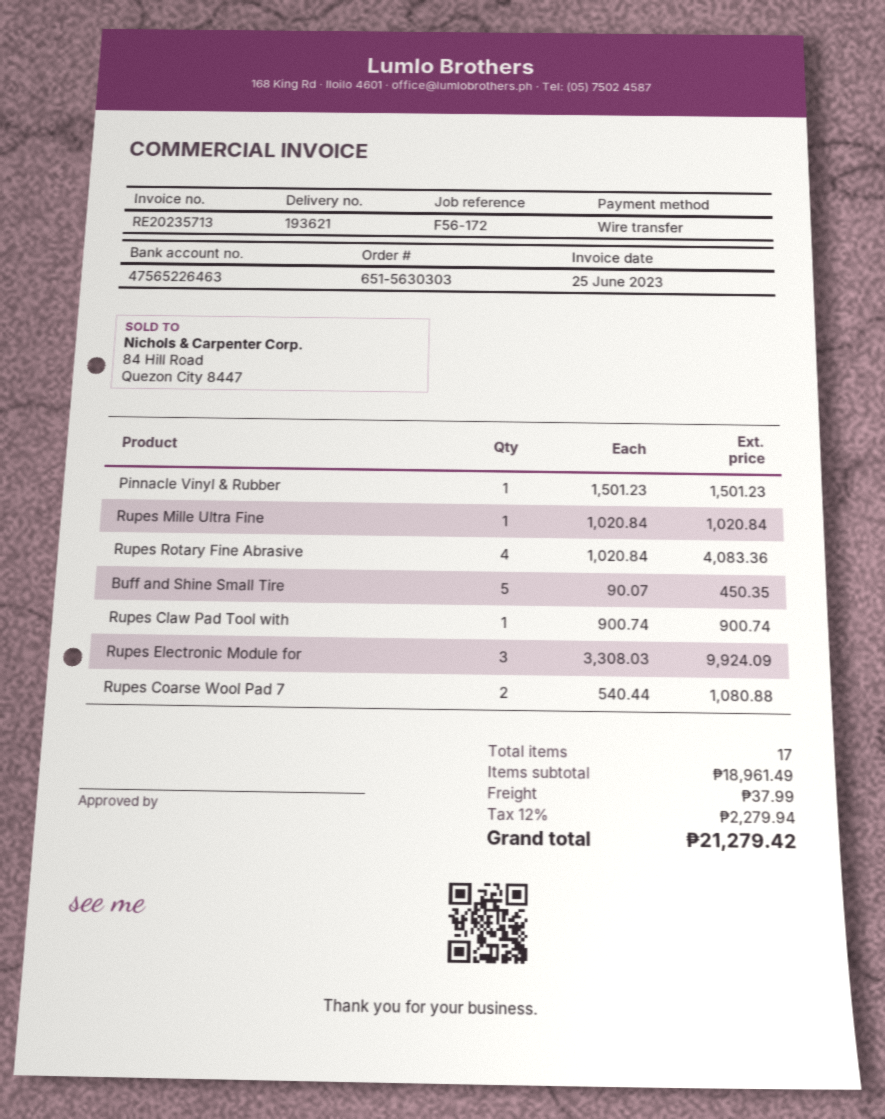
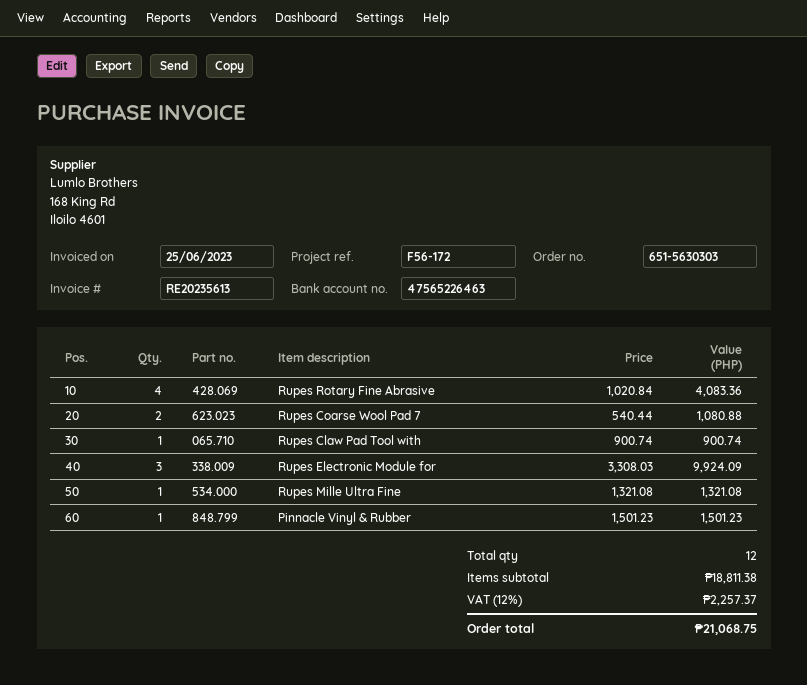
invoice number: RE20235713 -> RE20235613
Rupes Mille Ultra Fine: 1 x 1020.84 = 1020.84 -> 1 x 1321.08 = 1321.08
Buff and Shine Small Tire: 5 x 90.07 = 450.35 -> none
total quantity: 17 -> 12
subtotal: 18961.49 -> 18811.38
shipping: 37.99 -> none
tax: 12% = 2279.94 -> 12% = 2257.37
total: 21279.42 -> 21068.75

